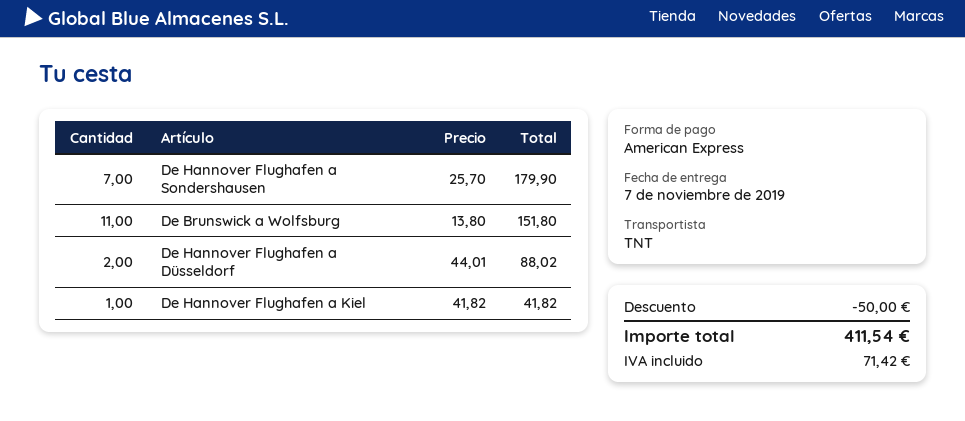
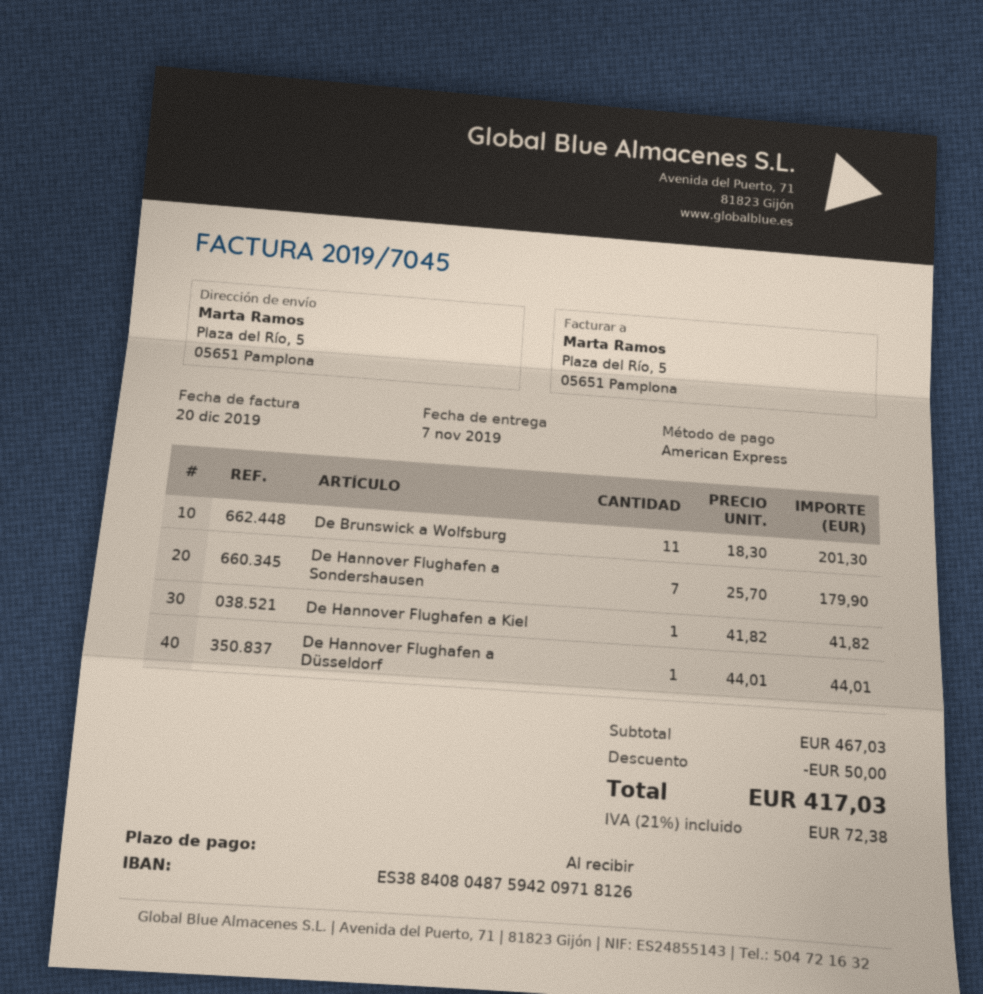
De Brunswick a Wolfsburg: 11 x 13.80 = 151.80 -> 11 x 18.30 = 201.30
De Hannover Flughafen a Düsseldorf: 2 x 44.01 = 88.02 -> 1 x 44.01 = 44.01
tax: 71.42 -> 72.38
total: 411.54 -> 417.03

